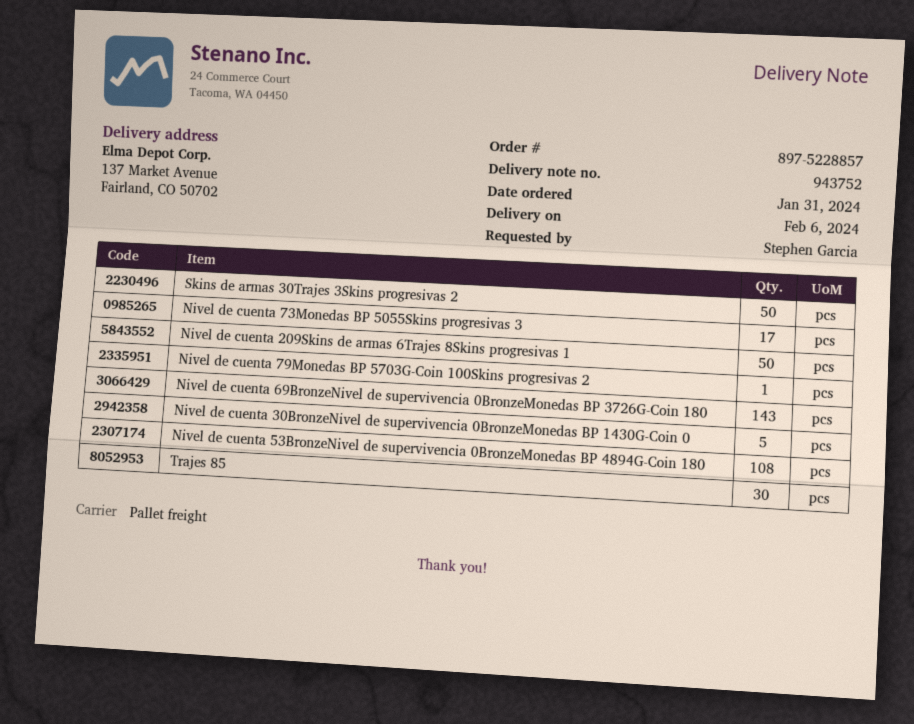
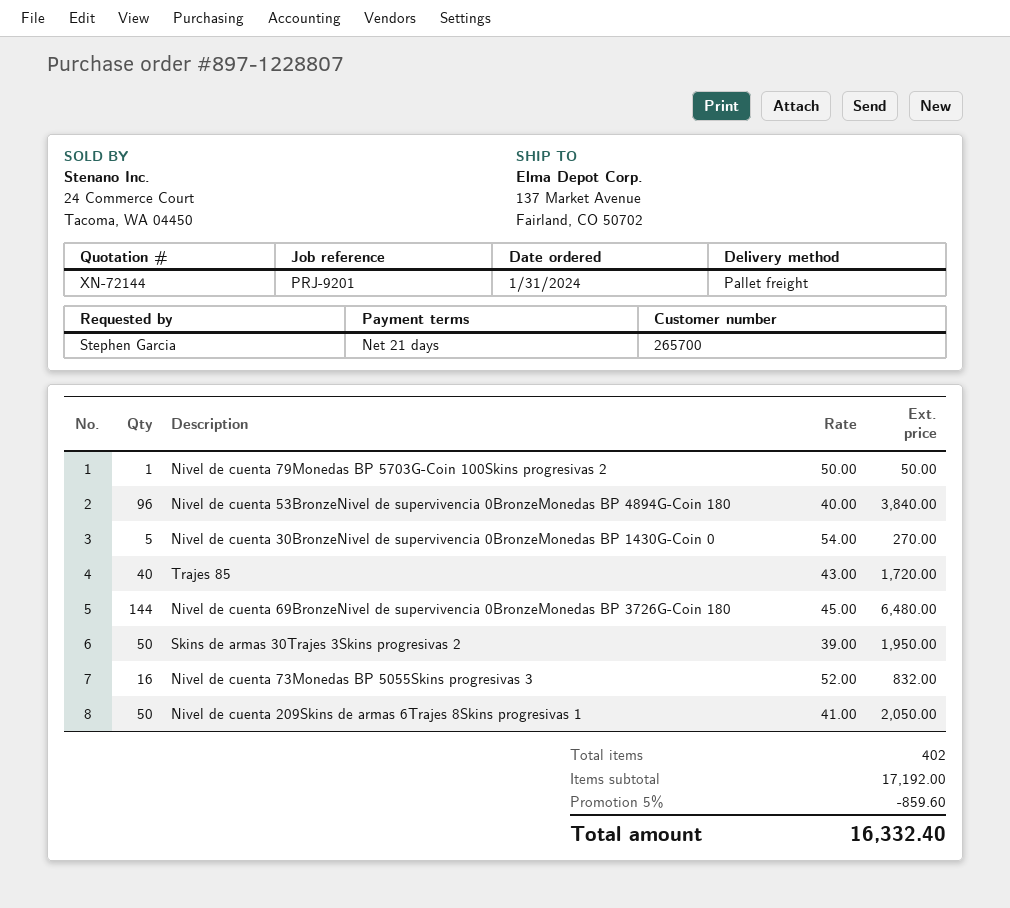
order number: 897-5228857 -> 897-1228807
Nivel de cuenta 73Monedas BP 5055Skins progresivas 3: 17 -> 16
Nivel de cuenta 69BronzeNivel de supervivencia 0BronzeMonedas BP 3726G-Coin 180: 143 -> 144
Nivel de cuenta 53BronzeNivel de supervivencia 0BronzeMonedas BP 4894G-Coin 180: 108 -> 96
Trajes 85: 30 -> 40

